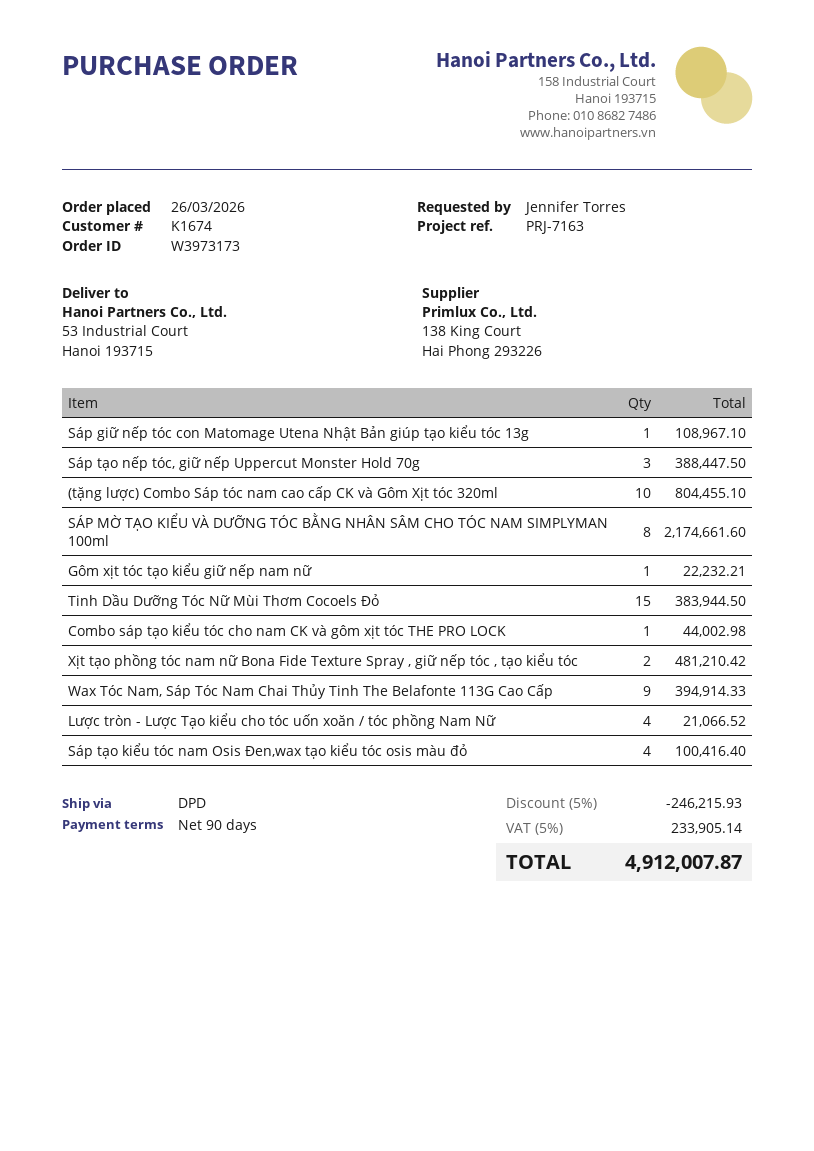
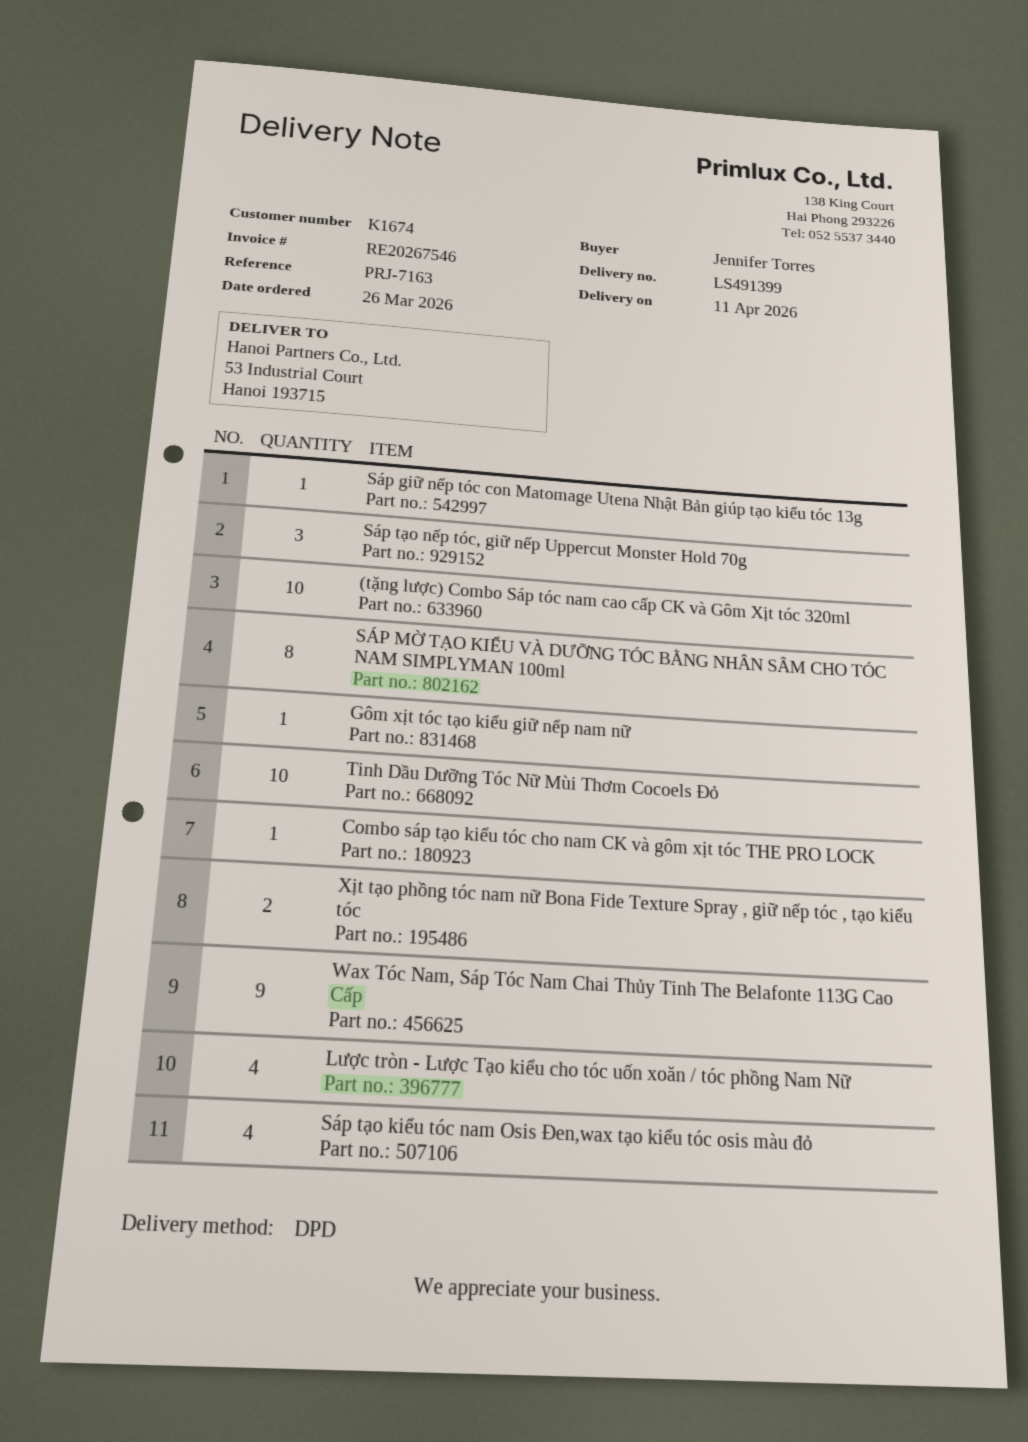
Tinh Dầu Dưỡng Tóc Nữ Mùi Thơm Cocoels Đỏ: 15 -> 10

